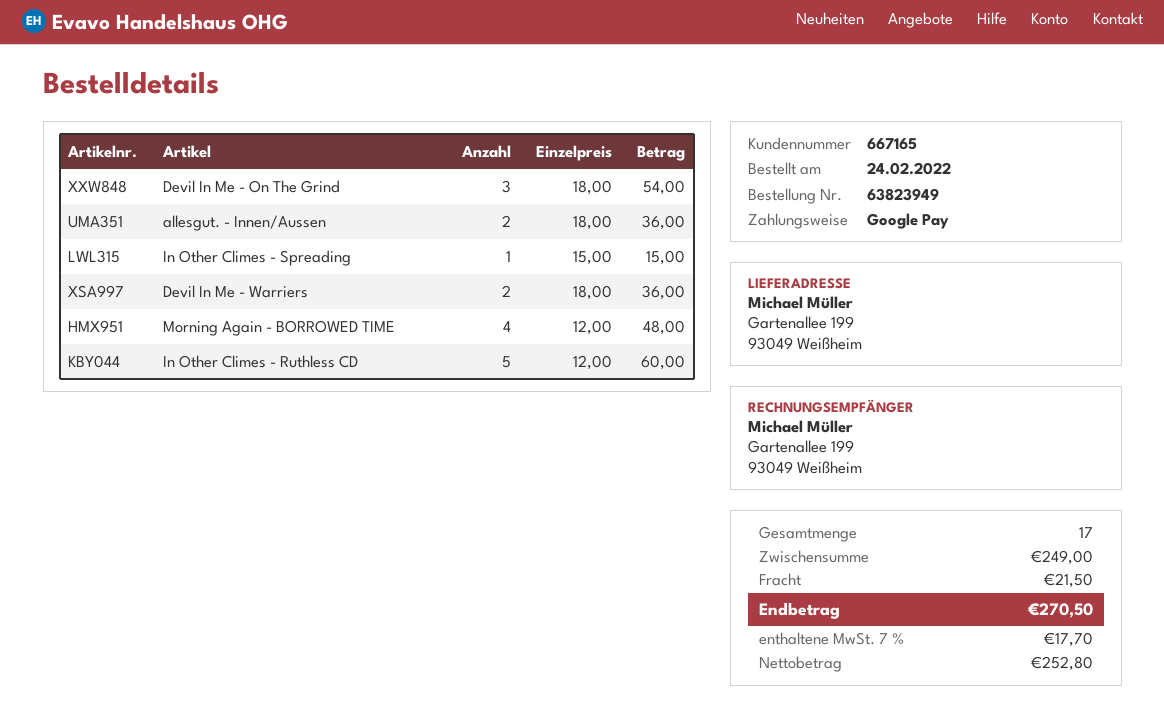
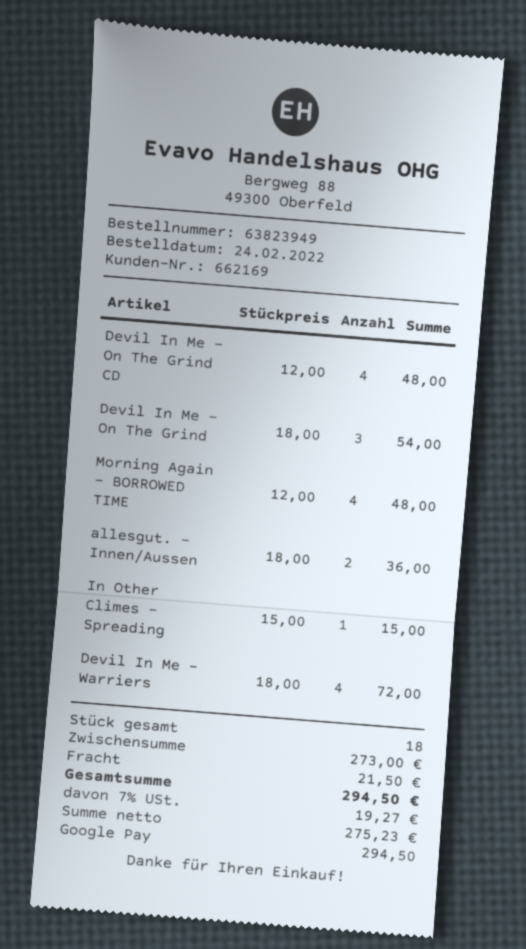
customer number: 667165 -> 662169
Devil In Me - Warriers: 2 x 18.00 = 36.00 -> 4 x 18.00 = 72.00
In Other Climes - Ruthless CD: 5 x 12.00 = 60.00 -> none
Devil In Me - On The Grind CD: none -> 4 x 12.00 = 48.00
total quantity: 17 -> 18
subtotal: 249.00 -> 273.00
net: 252.80 -> 275.23
tax: 7% = 17.70 -> 7% = 19.27
total: 270.50 -> 294.50

